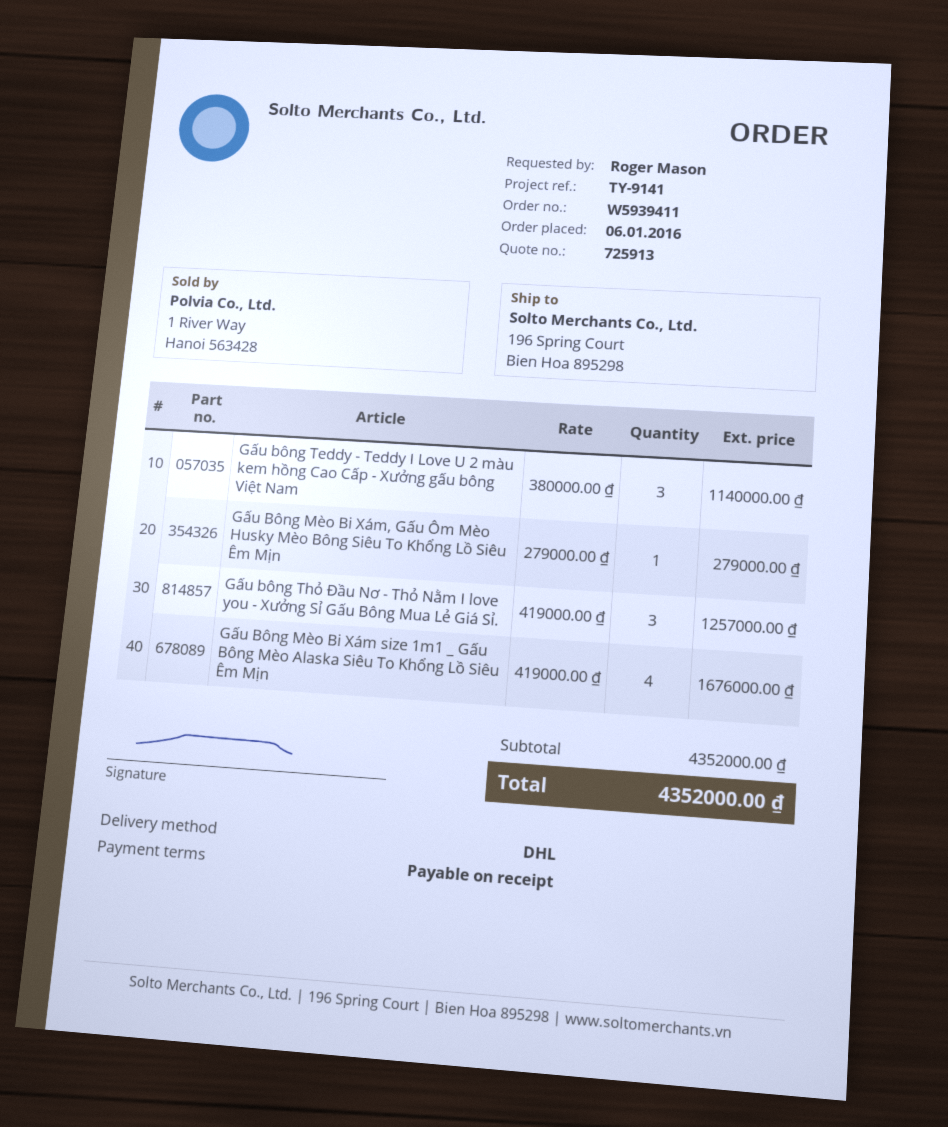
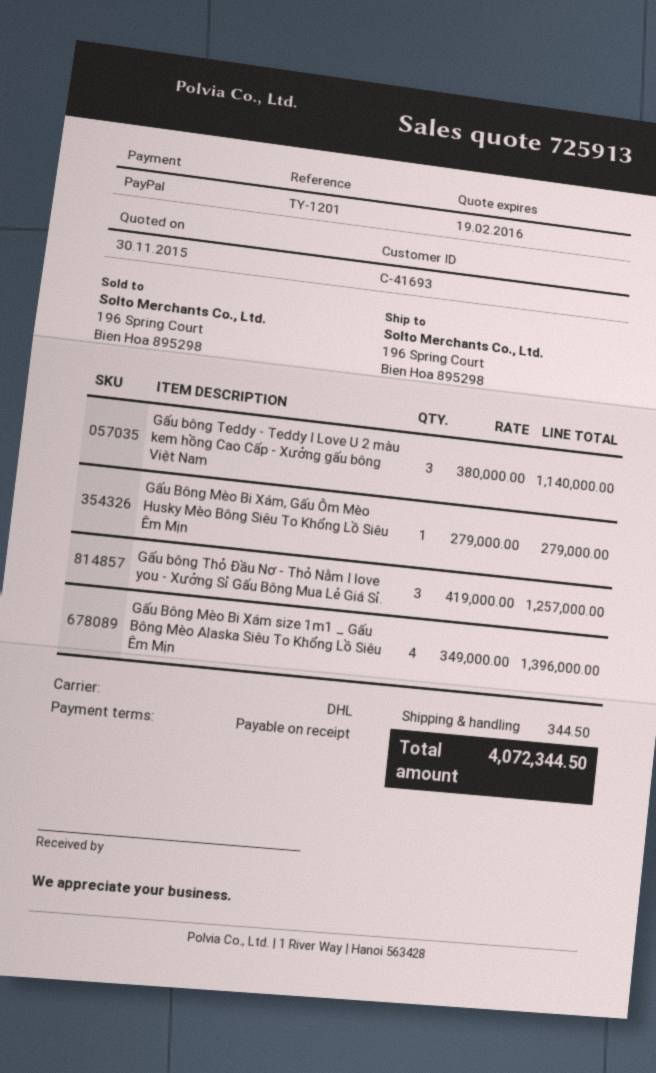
reference: TY-9141 -> TY-1201
Gấu Bông Mèo Bi Xám size 1m1 _ Gấu Bông Mèo Alaska Siêu To Khổng Lồ Siêu Êm Mịn: 4 x 419000.00 = 1676000.00 -> 4 x 349000.00 = 1396000.00
shipping: none -> 344.50
total: 4352000.00 -> 4072344.50

